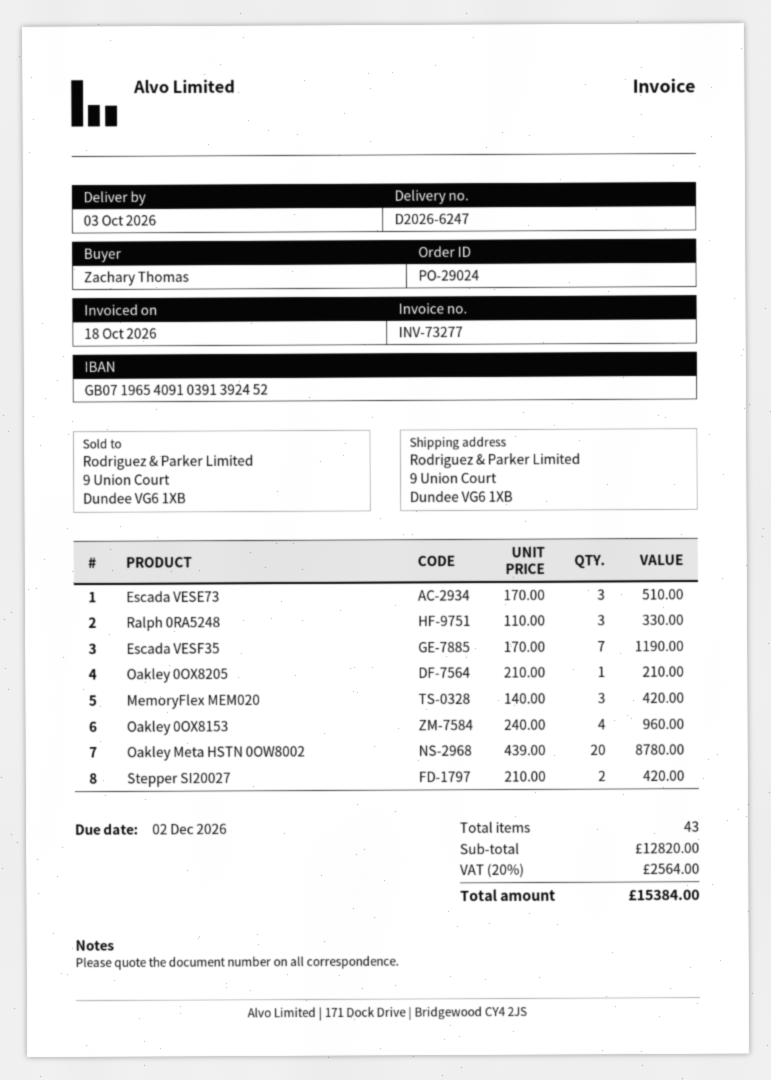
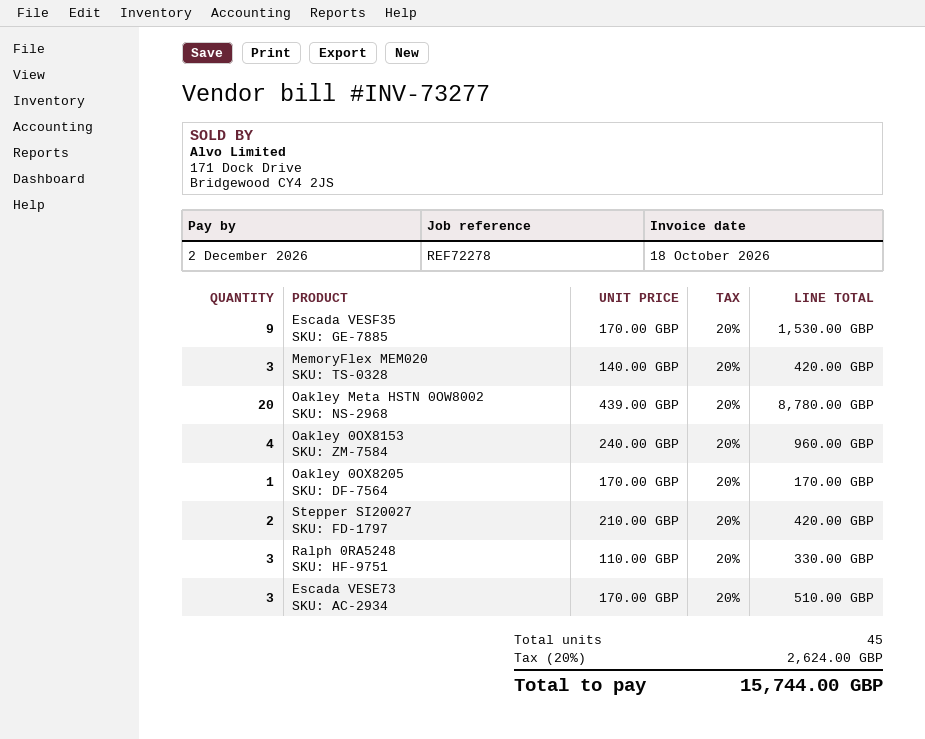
Escada VESF35: 7 x 170.00 = 1190.00 -> 9 x 170.00 = 1530.00
Oakley 0OX8205: 1 x 210.00 = 210.00 -> 1 x 170.00 = 170.00
total quantity: 43 -> 45
tax: 20% = 2564.00 -> 20% = 2624.00
total: 15384.00 -> 15744.00

